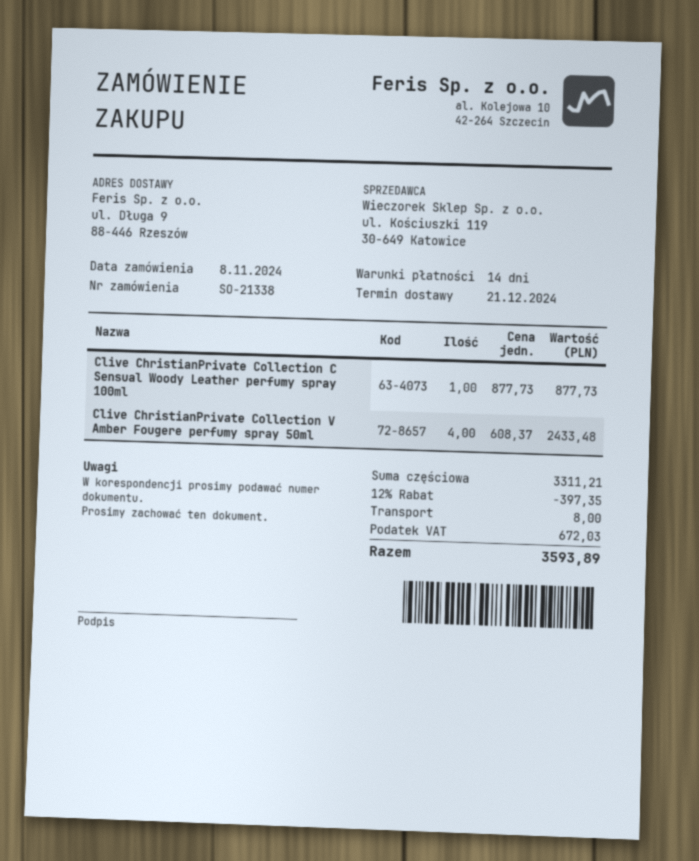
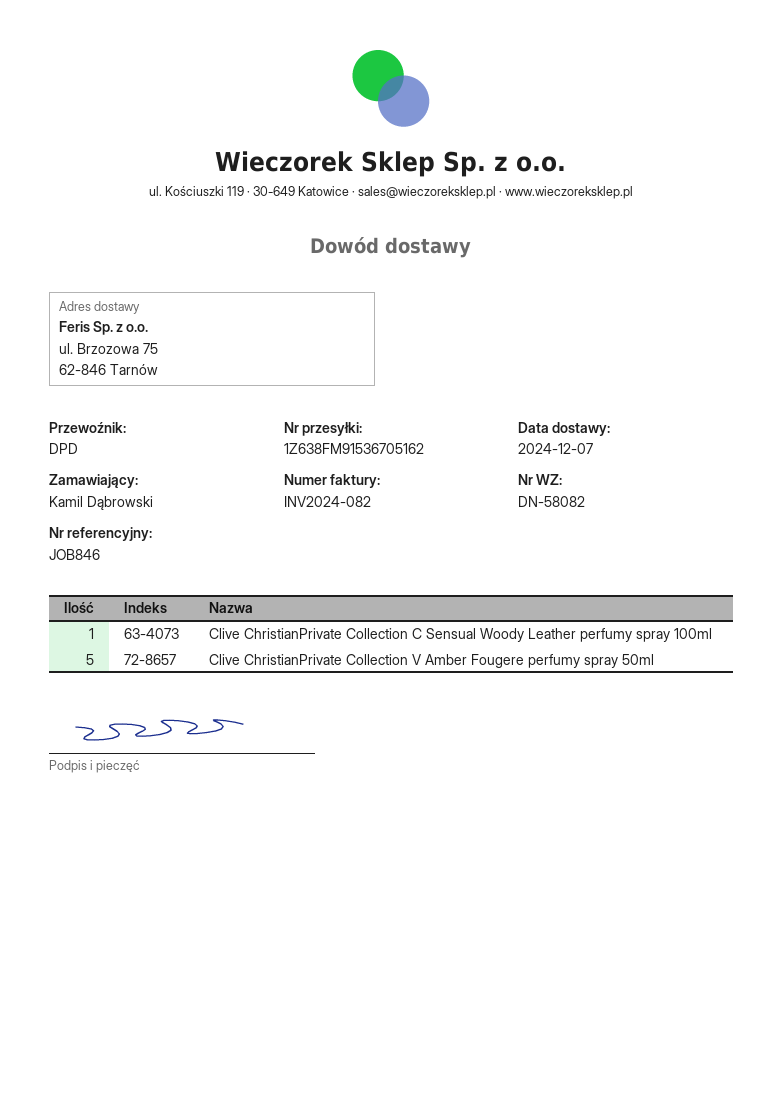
delivery date: 2024-12-21 -> 2024-12-07
ship to: ul. Długa 9, 88-446 Rzeszów -> ul. Brzozowa 75, 62-846 Tarnów
Clive ChristianPrivate Collection V Amber Fougere perfumy spray 50ml: 4 -> 5

